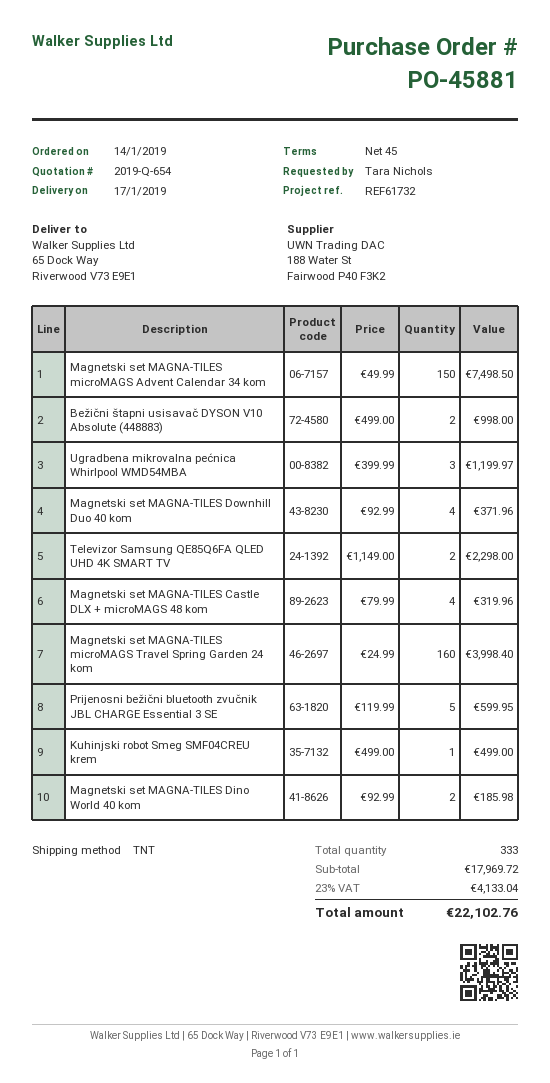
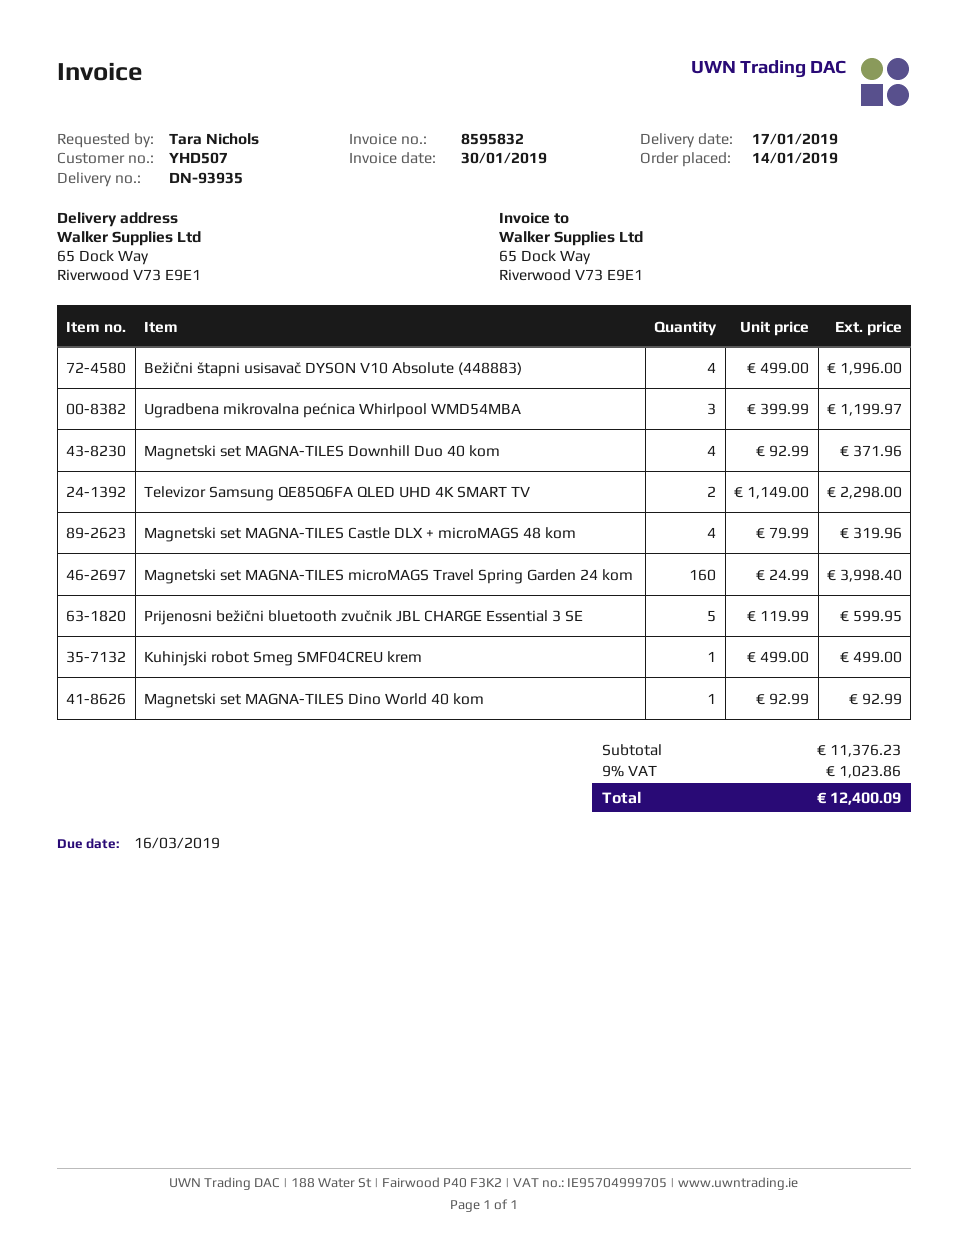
Magnetski set MAGNA-TILES microMAGS Advent Calendar 34 kom: 150 x 49.99 = 7498.50 -> none
Bežični štapni usisavač DYSON V10 Absolute (448883): 2 x 499.00 = 998.00 -> 4 x 499.00 = 1996.00
Magnetski set MAGNA-TILES Dino World 40 kom: 2 x 92.99 = 185.98 -> 1 x 92.99 = 92.99
subtotal: 17969.72 -> 11376.23
tax: 23% = 4133.04 -> 9% = 1023.86
total: 22102.76 -> 12400.09

